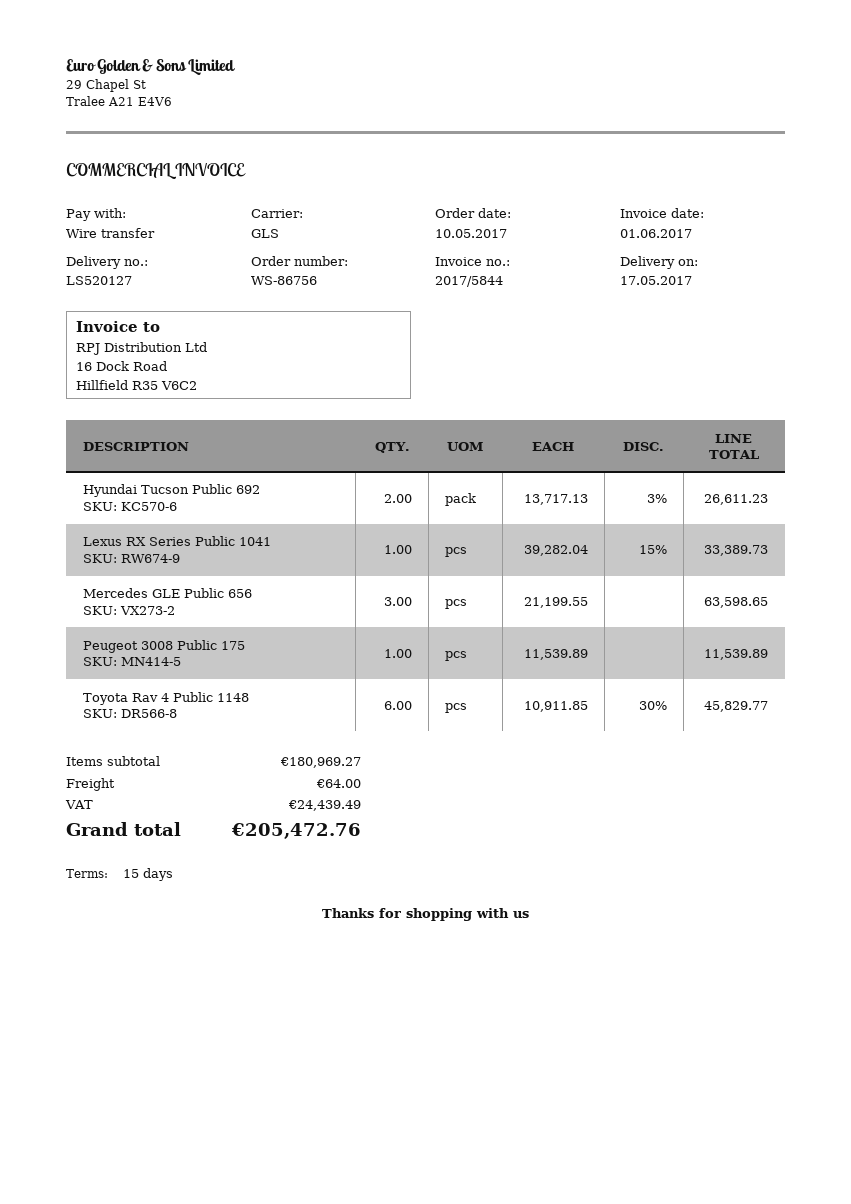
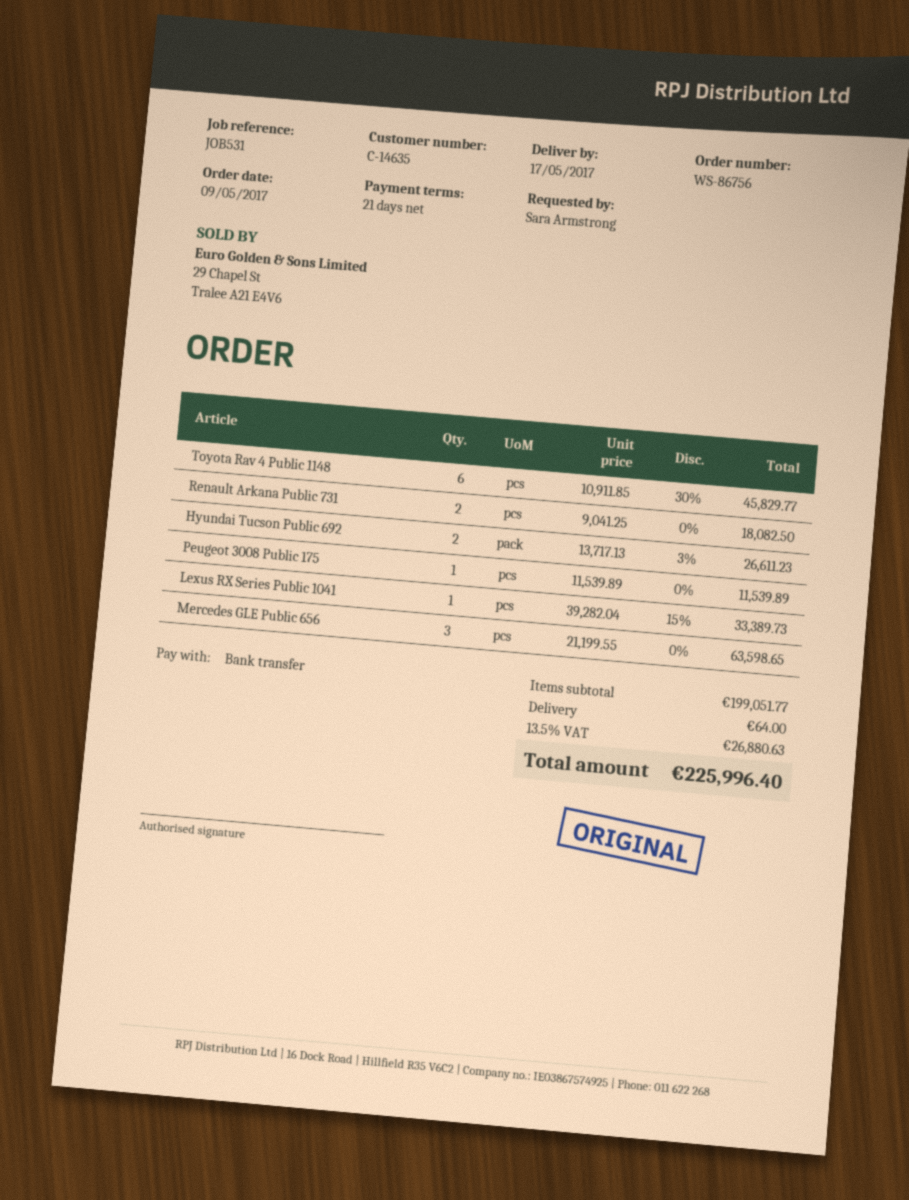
order date: 2017-05-10 -> 2017-05-09
payment terms: 15 days -> 21 days
Renault Arkana Public 731: none -> 2 x 9041.25 = 18082.50
subtotal: 180969.27 -> 199051.77
tax: 24439.49 -> 26880.63
total: 205472.76 -> 225996.40

